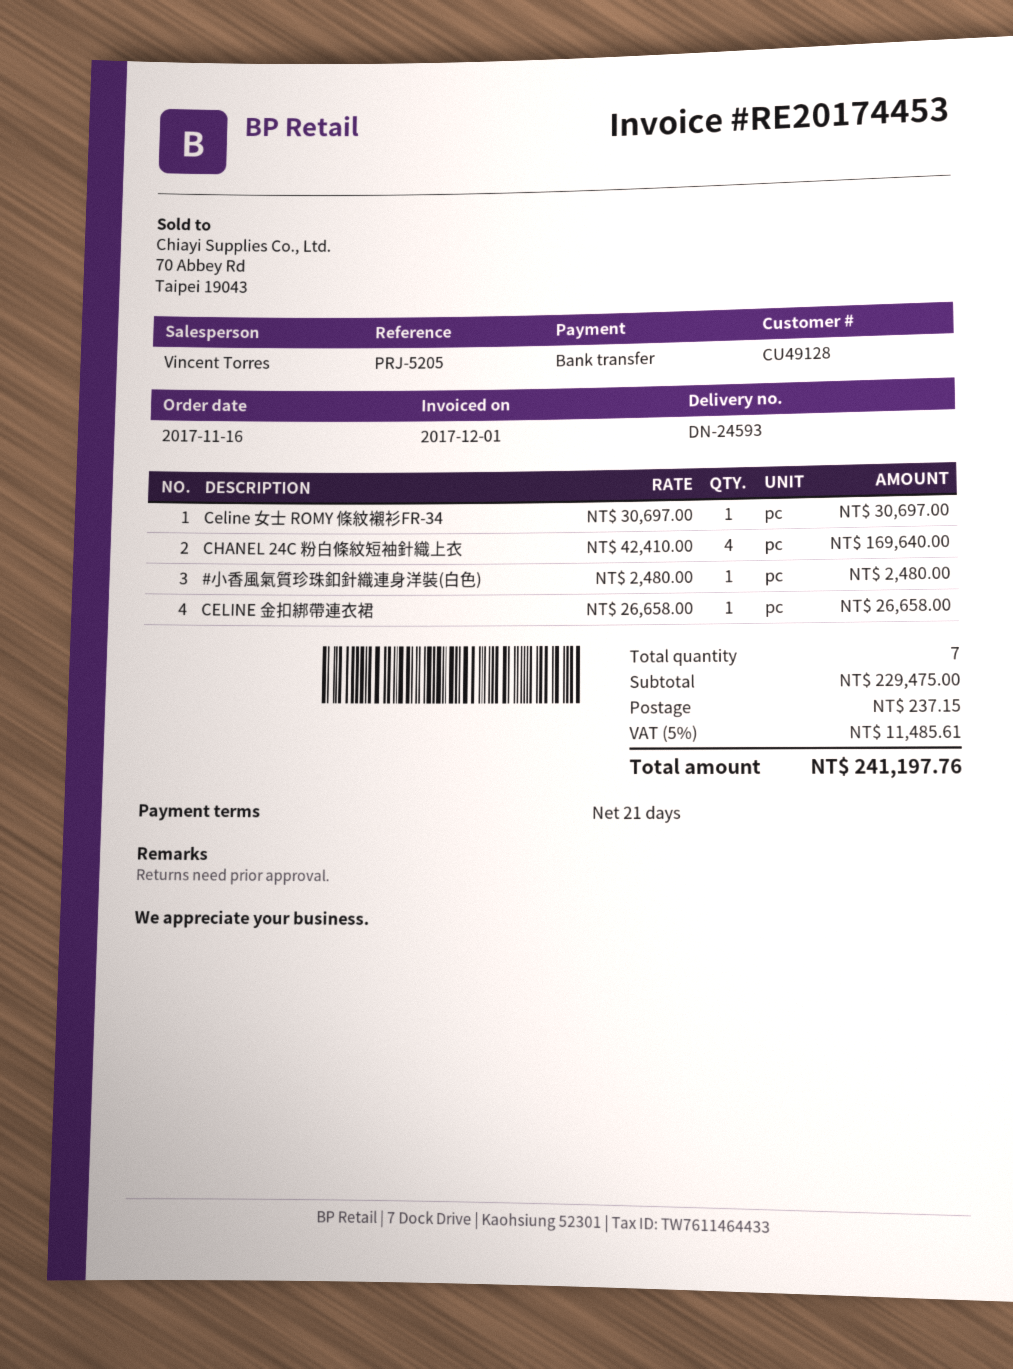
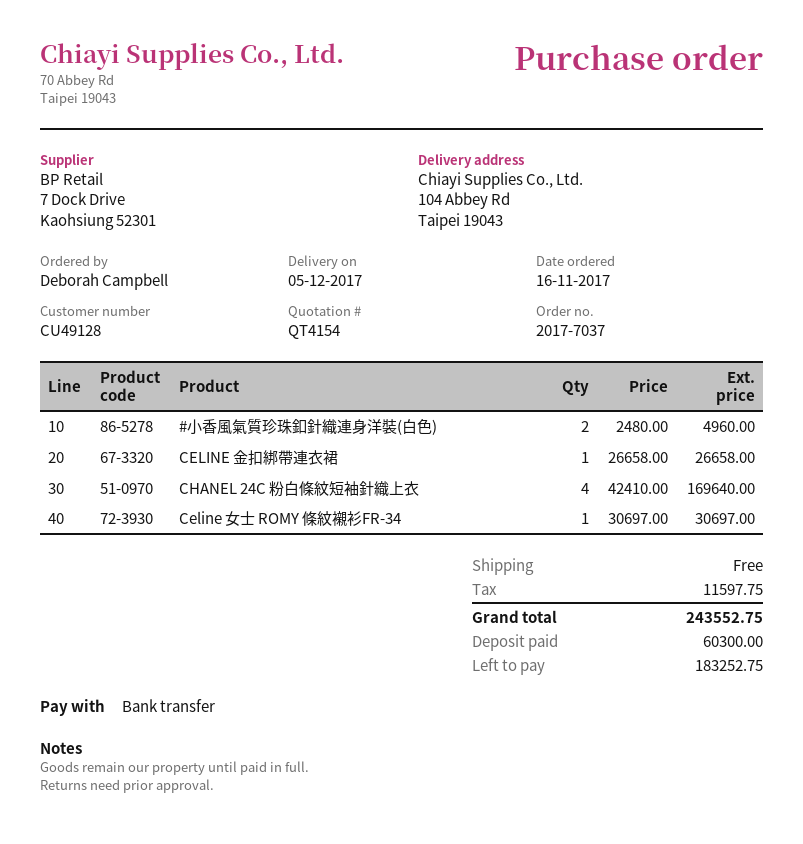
#小香風氣質珍珠釦針織連身洋裝(白色): 1 x 2480.00 = 2480.00 -> 2 x 2480.00 = 4960.00
shipping: 237.15 -> 0.00
tax: 11485.61 -> 11597.75
total: 241197.76 -> 243552.75

